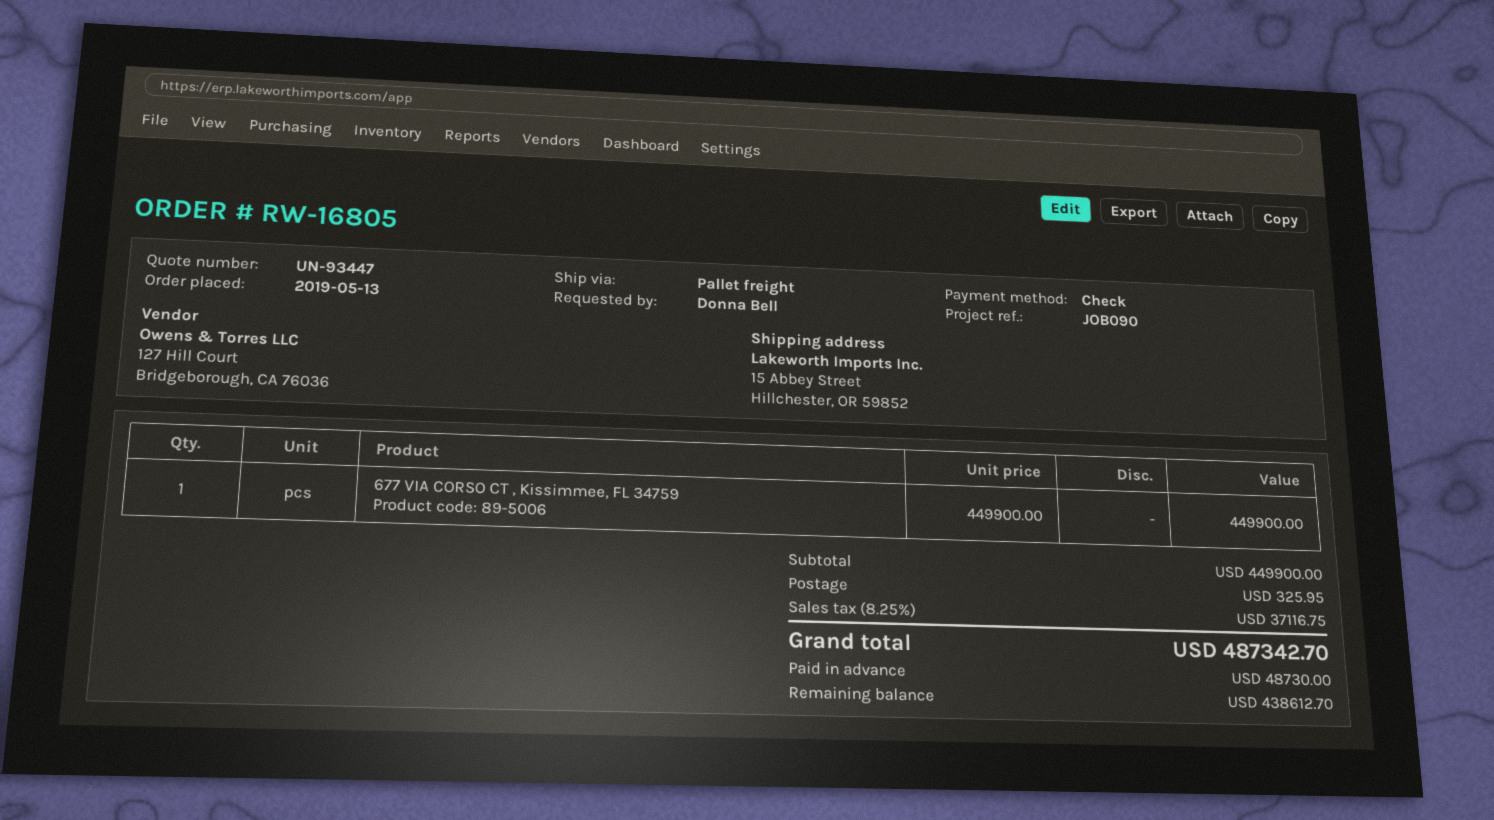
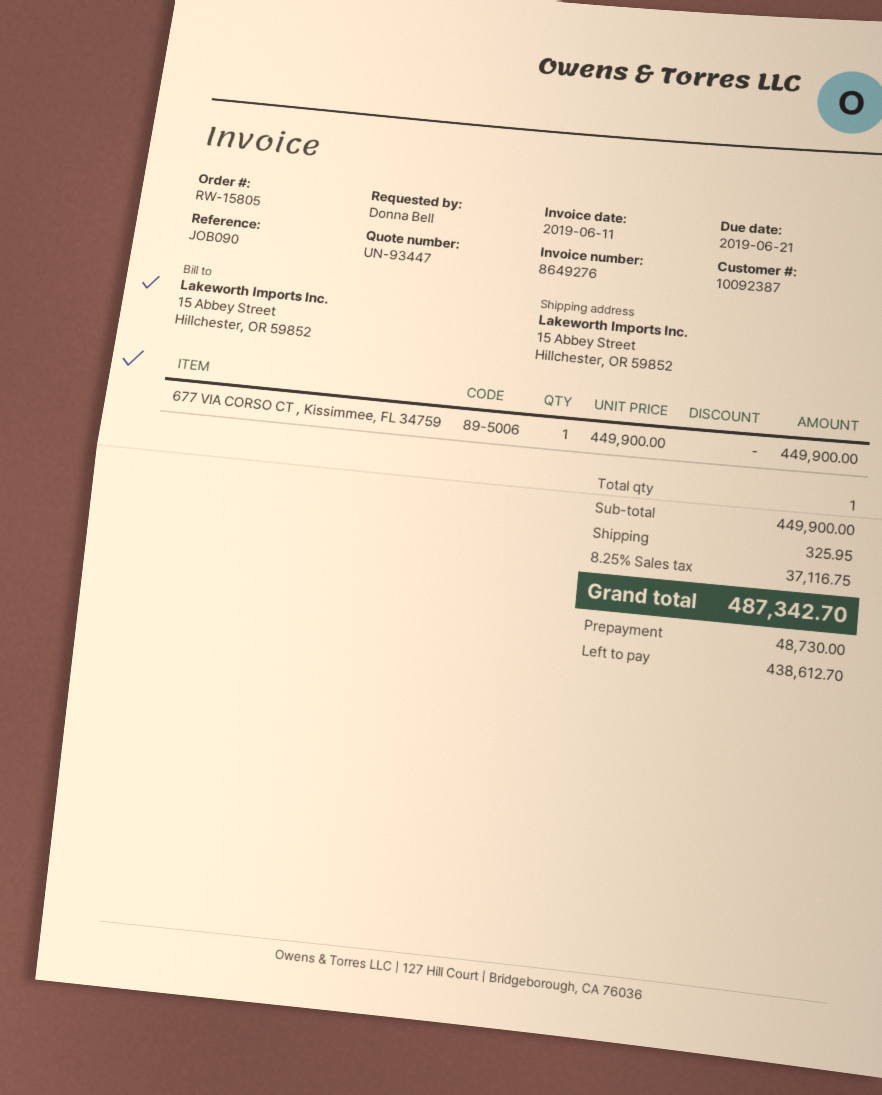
order number: RW-16805 -> RW-15805

